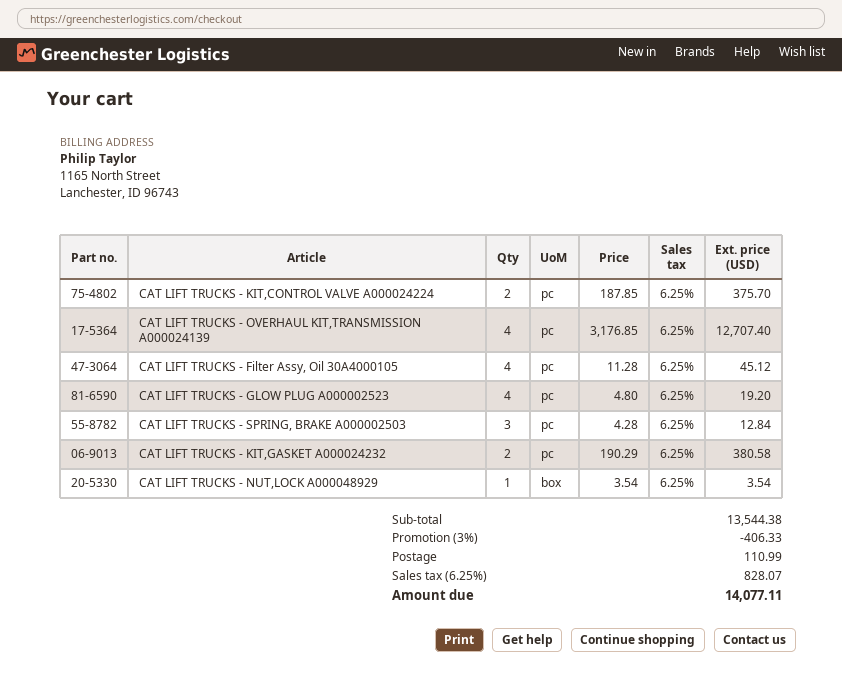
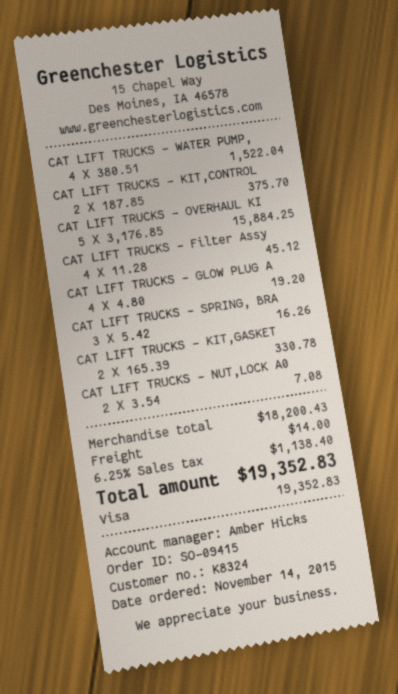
CAT LIFT TRUCKS - OVERHAUL KIT,TRANSMISSION A000024139: 4 x 3176.85 = 12707.40 -> 5 x 3176.85 = 15884.25
CAT LIFT TRUCKS - SPRING, BRAKE A000002503: 3 x 4.28 = 12.84 -> 3 x 5.42 = 16.26
CAT LIFT TRUCKS - KIT,GASKET A000024232: 2 x 190.29 = 380.58 -> 2 x 165.39 = 330.78
CAT LIFT TRUCKS - NUT,LOCK A000048929: 1 x 3.54 = 3.54 -> 2 x 3.54 = 7.08
CAT LIFT TRUCKS - WATER PUMP,: none -> 4 x 380.51 = 1522.04
subtotal: 13544.38 -> 18200.43
discount: 3% = 406.33 -> none
shipping: 110.99 -> 14.00
tax: 6.25% = 828.07 -> 6.25% = 1138.40
total: 14077.11 -> 19352.83

